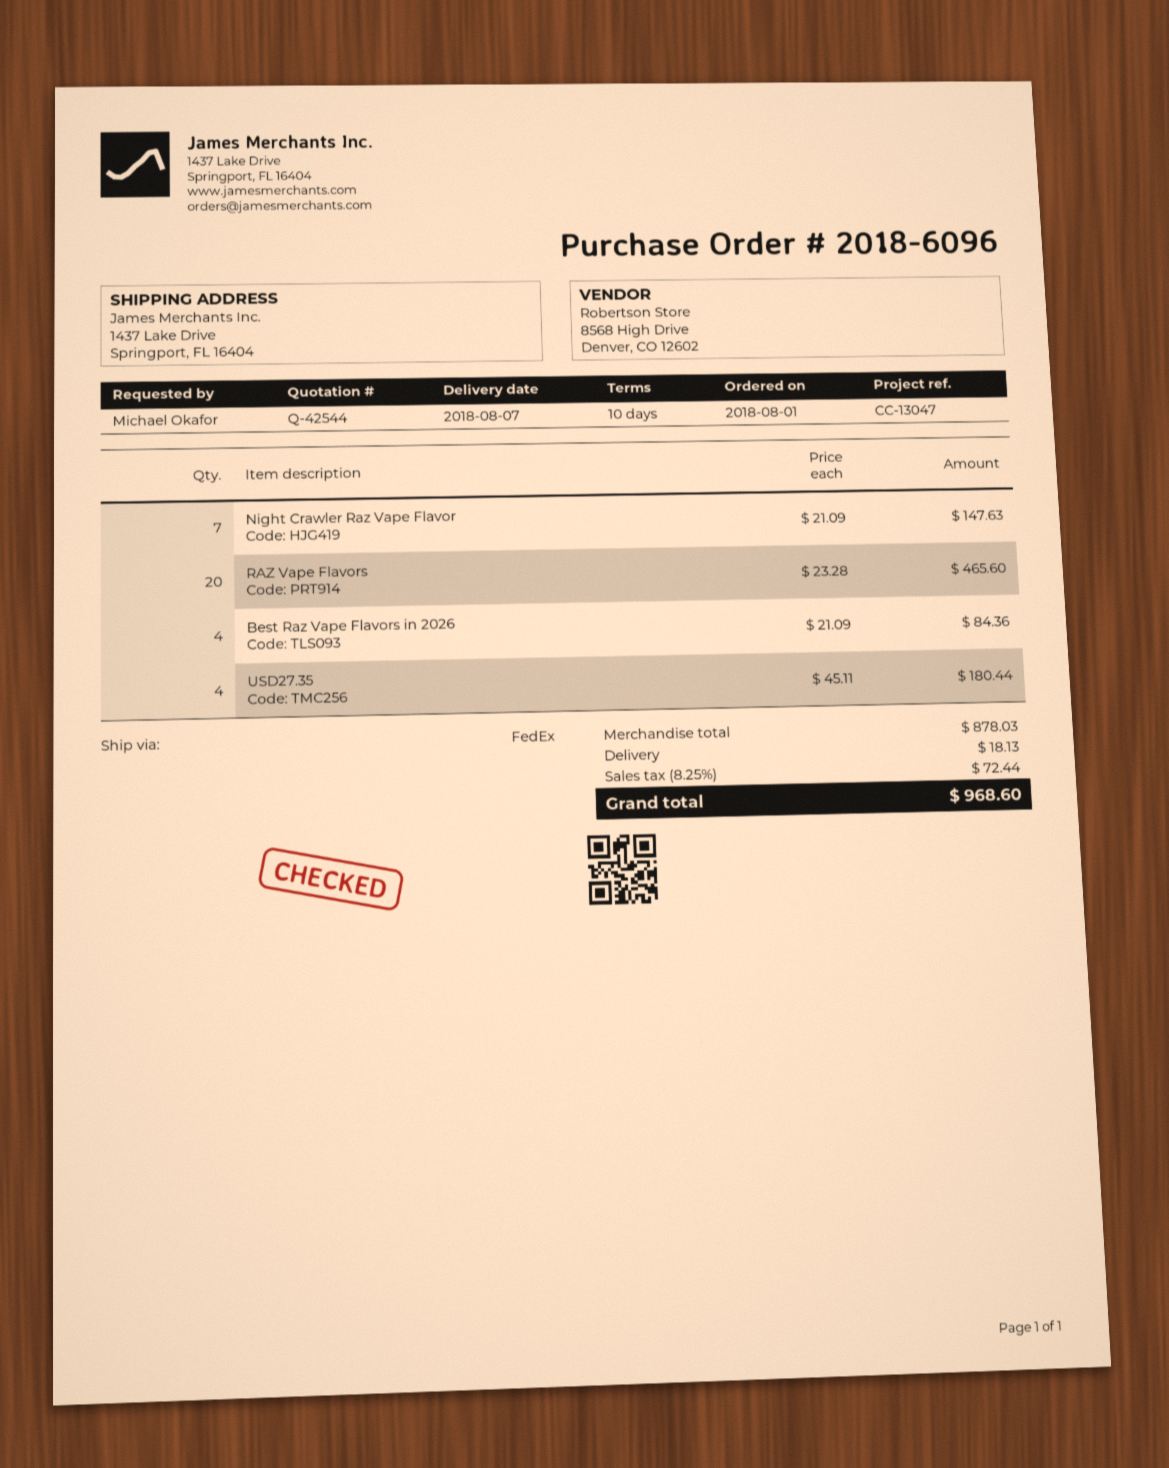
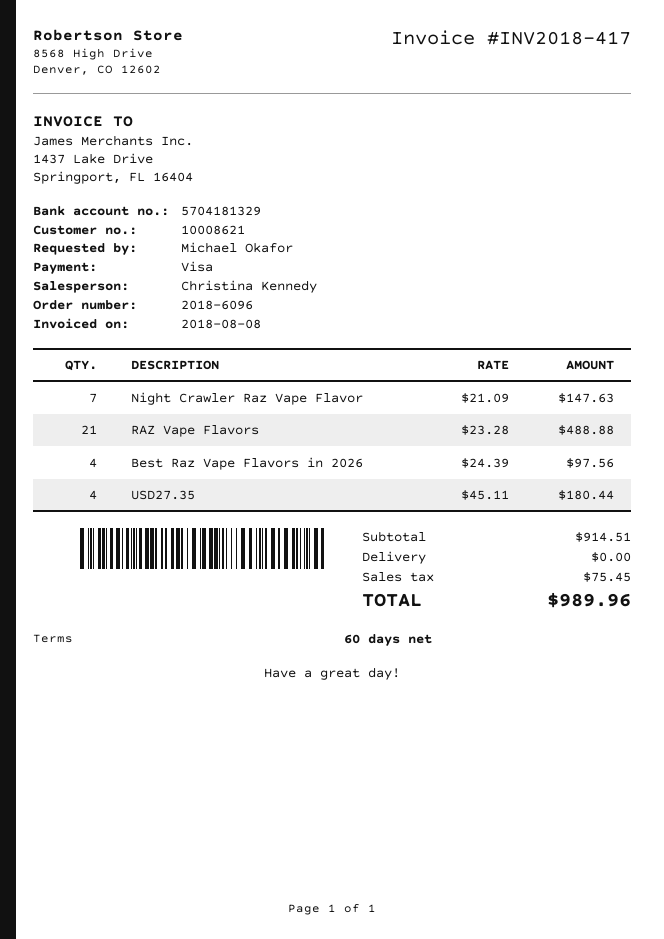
payment terms: 10 days -> 60 days
RAZ Vape Flavors: 20 x 23.28 = 465.60 -> 21 x 23.28 = 488.88
Best Raz Vape Flavors in 2026: 4 x 21.09 = 84.36 -> 4 x 24.39 = 97.56
subtotal: 878.03 -> 914.51
shipping: 18.13 -> 0.00
tax: 72.44 -> 75.45
total: 968.60 -> 989.96

